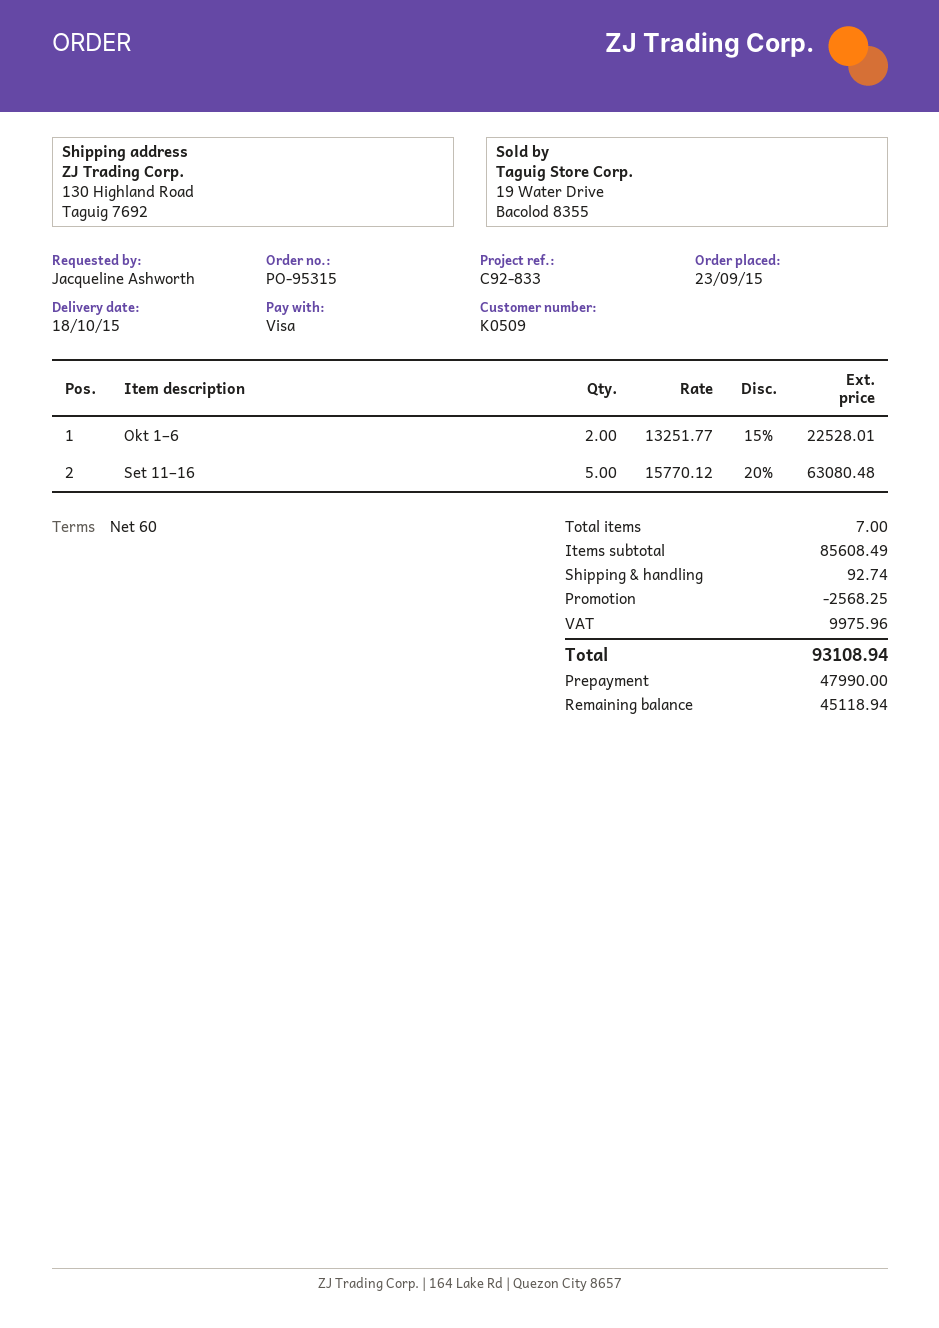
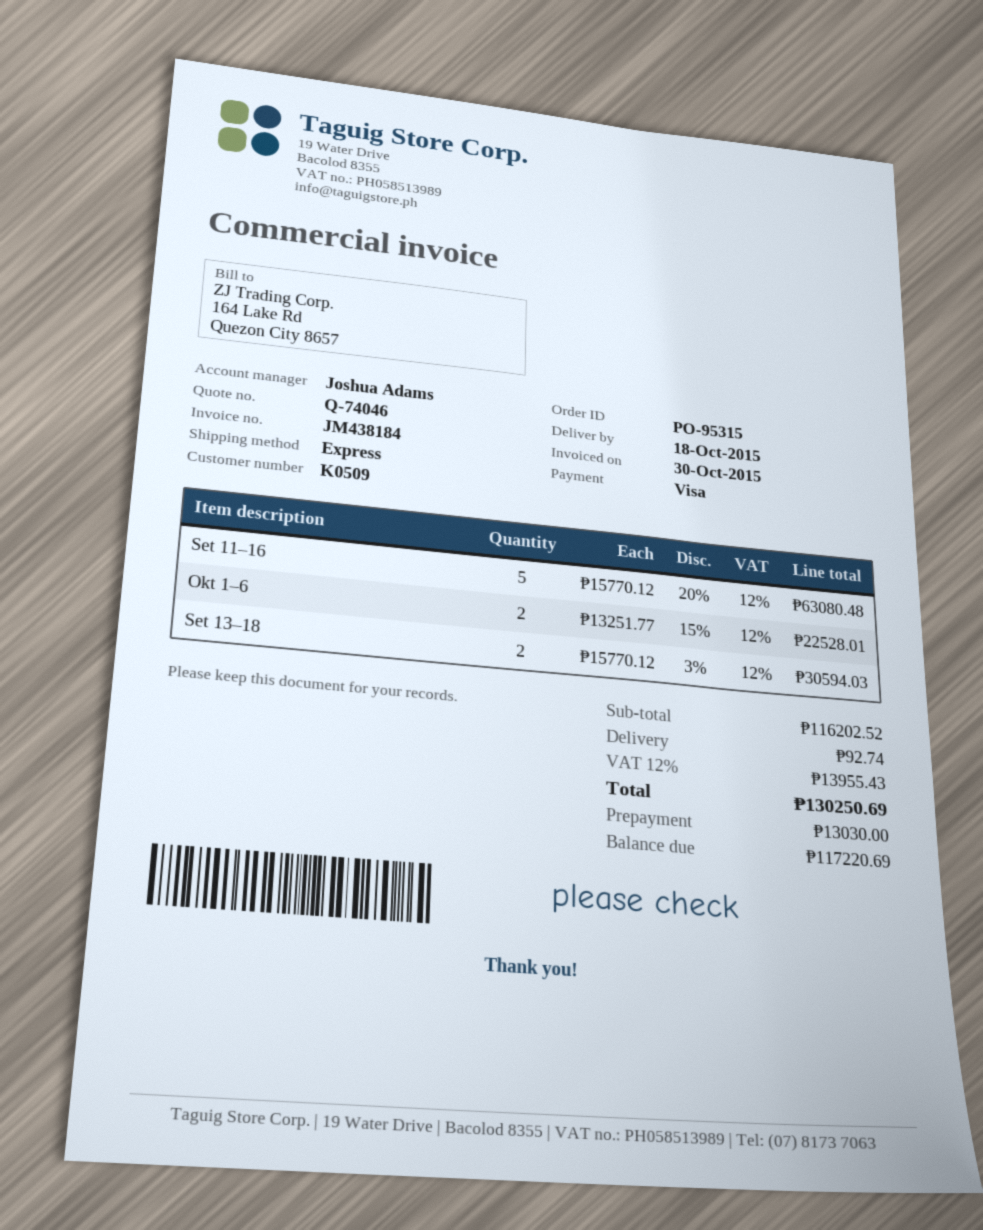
Set 13–18: none -> 2 x 15770.12 - 3% = 30594.03
subtotal: 85608.49 -> 116202.52
discount: 2568.25 -> none
tax: 9975.96 -> 13955.43
total: 93108.94 -> 130250.69
deposit: 47990.00 -> 13030.00
balance: 45118.94 -> 117220.69

